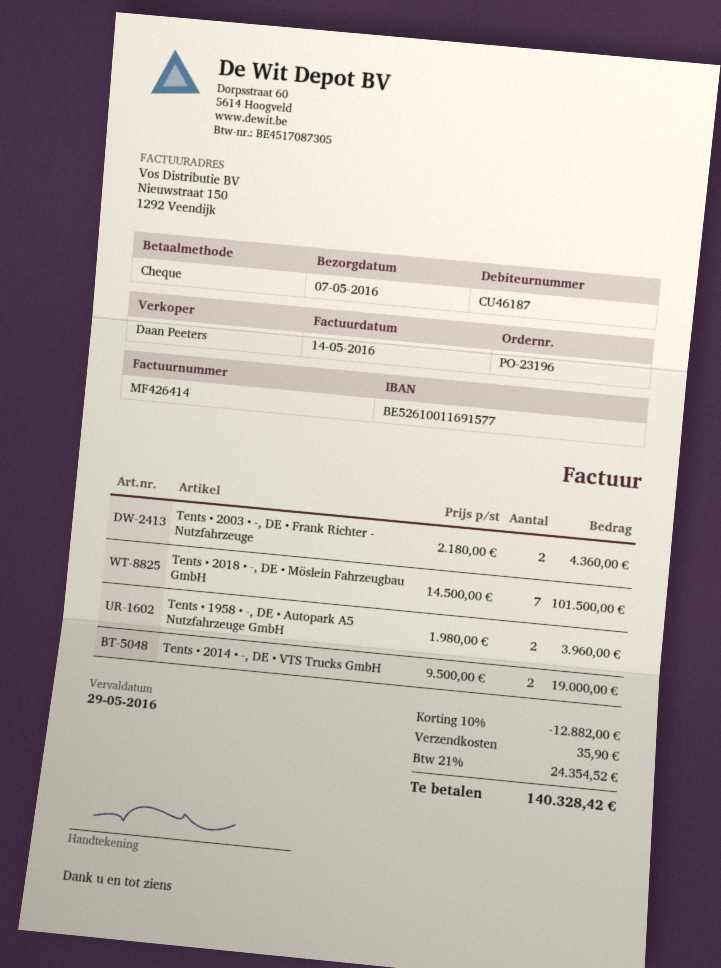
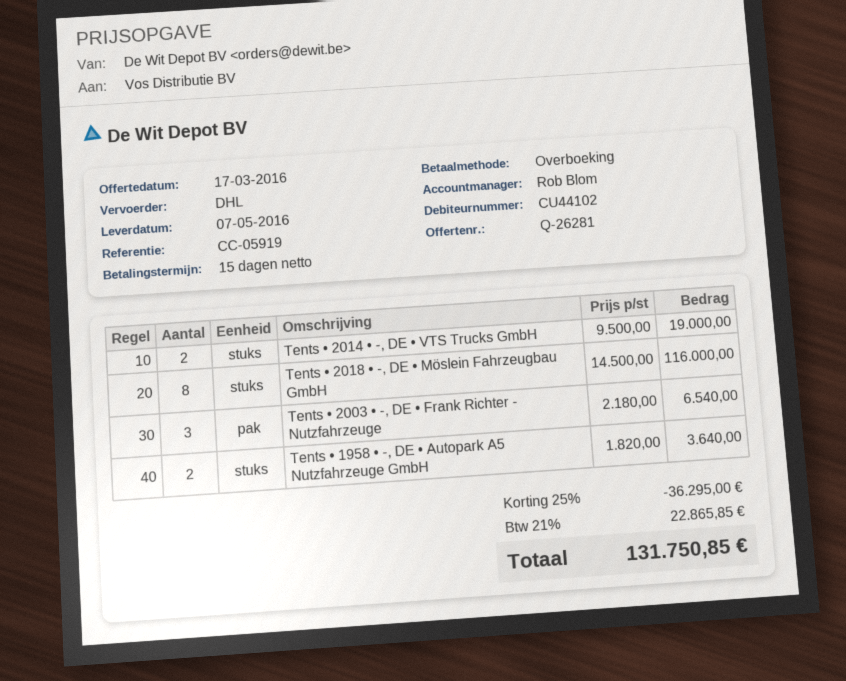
customer number: CU46187 -> CU44102
sales rep: Daan Peeters -> Rob Blom
payment method: cheque -> bank transfer
Tents • 2003 • -, DE • Frank Richter - Nutzfahrzeuge: 2 x 2180.00 = 4360.00 -> 3 x 2180.00 = 6540.00
Tents • 2018 • -, DE • Möslein Fahrzeugbau GmbH: 7 x 14500.00 = 101500.00 -> 8 x 14500.00 = 116000.00
Tents • 1958 • -, DE • Autopark A5 Nutzfahrzeuge GmbH: 2 x 1980.00 = 3960.00 -> 2 x 1820.00 = 3640.00
discount: 10% = 12882.00 -> 25% = 36295.00
shipping: 35.90 -> none
tax: 21% = 24354.52 -> 21% = 22865.85
total: 140328.42 -> 131750.85

